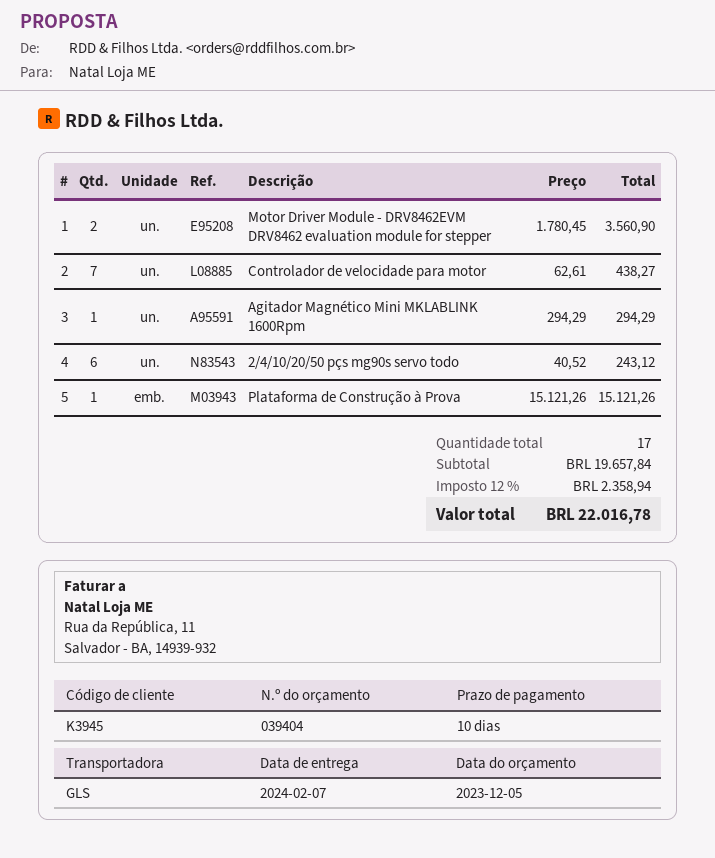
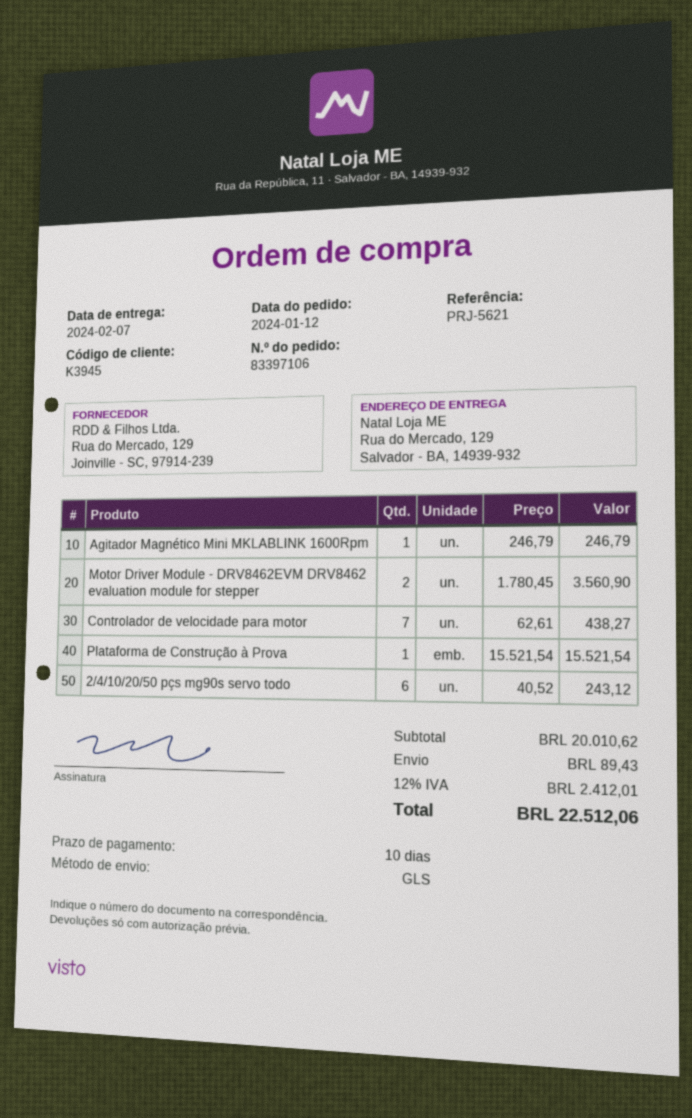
Agitador Magnético Mini MKLABLINK 1600Rpm: 1 x 294.29 = 294.29 -> 1 x 246.79 = 246.79
Plataforma de Construção à Prova: 1 x 15121.26 = 15121.26 -> 1 x 15521.54 = 15521.54
subtotal: 19657.84 -> 20010.62
shipping: none -> 89.43
tax: 12% = 2358.94 -> 12% = 2412.01
total: 22016.78 -> 22512.06

